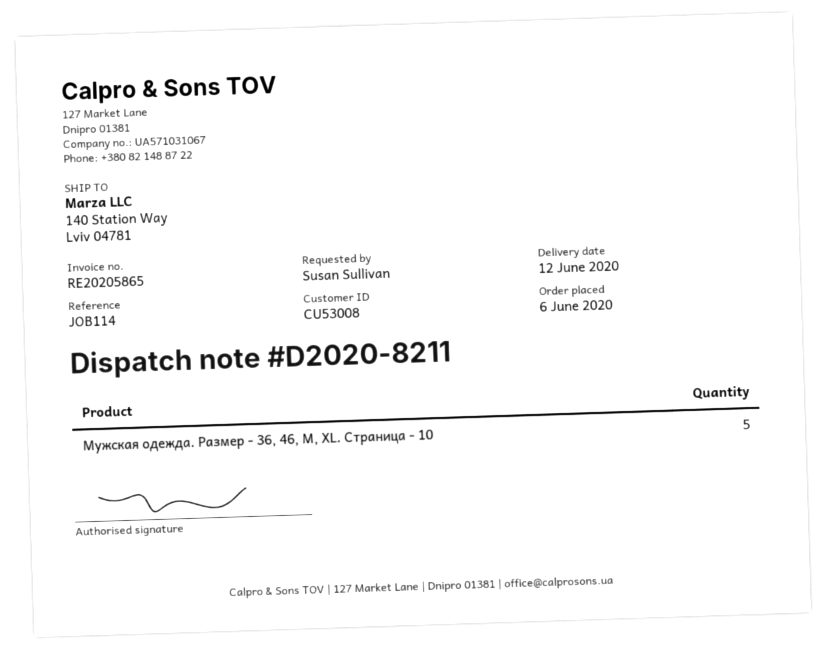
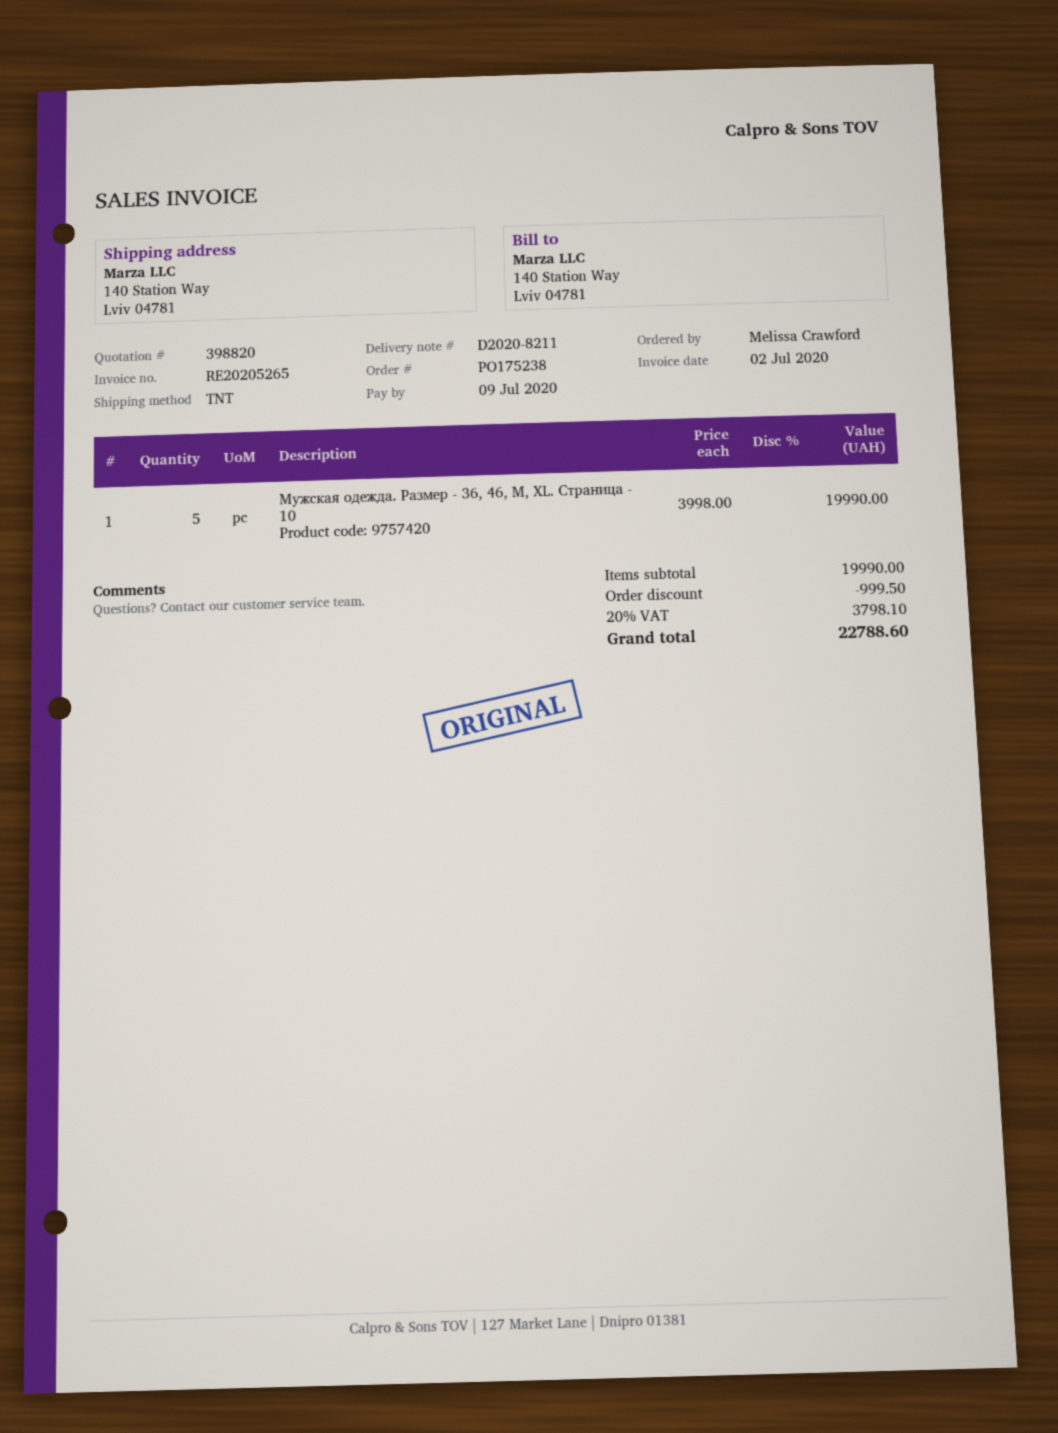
invoice number: RE20205865 -> RE20205265
ordered by: Susan Sullivan -> Melissa Crawford

